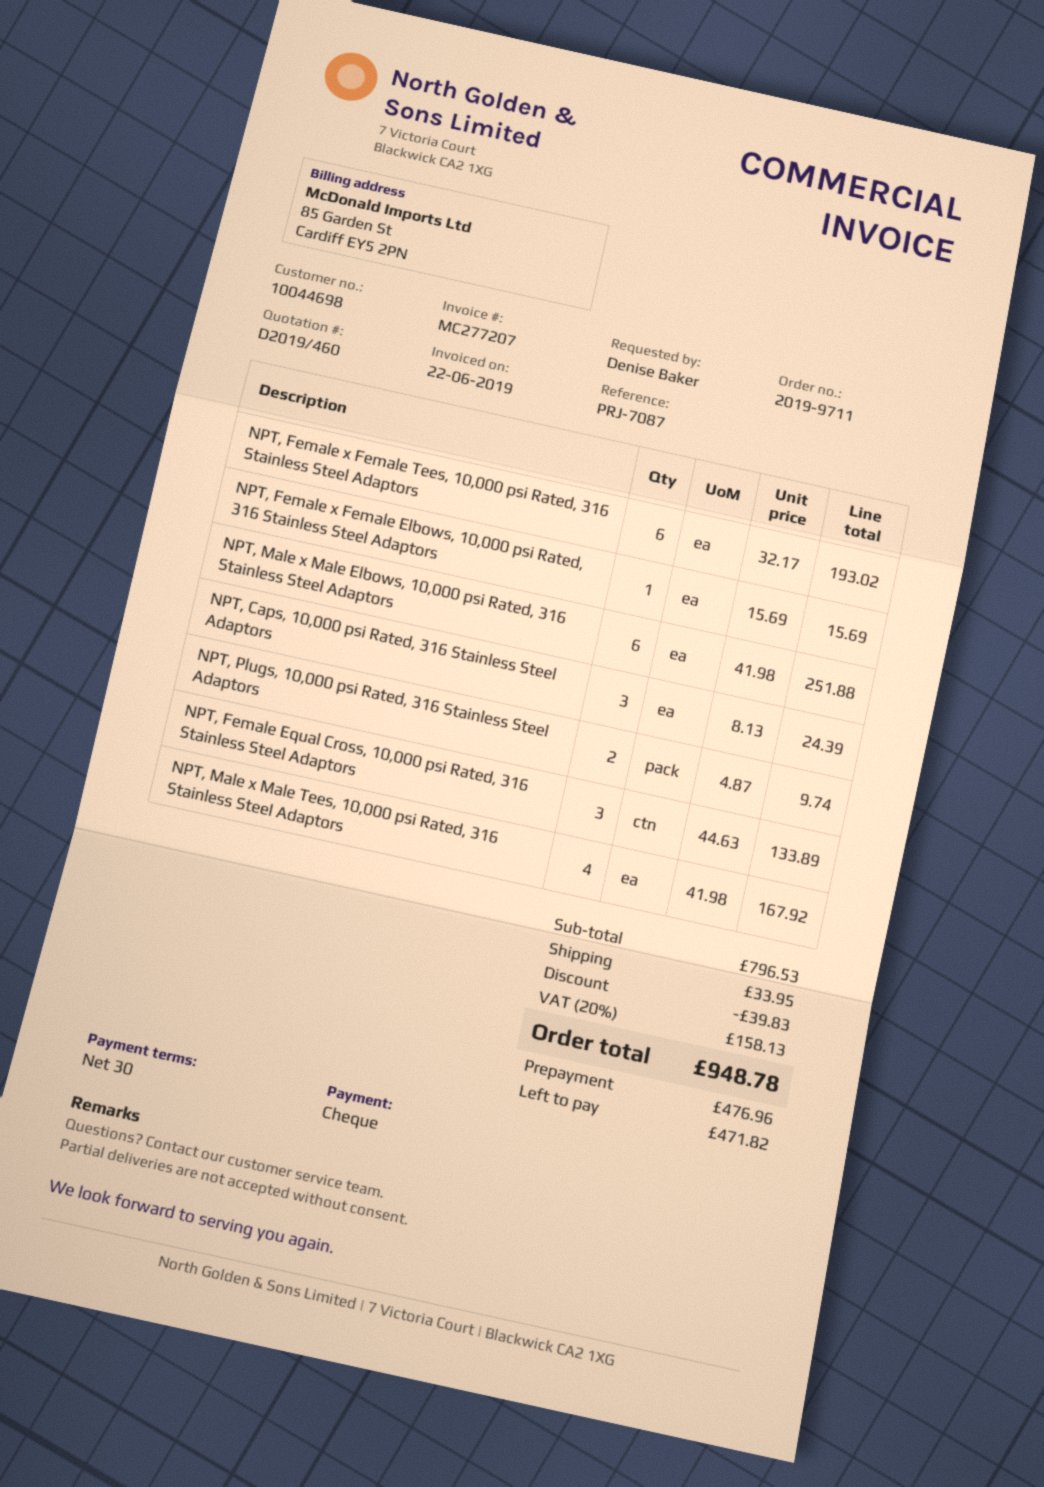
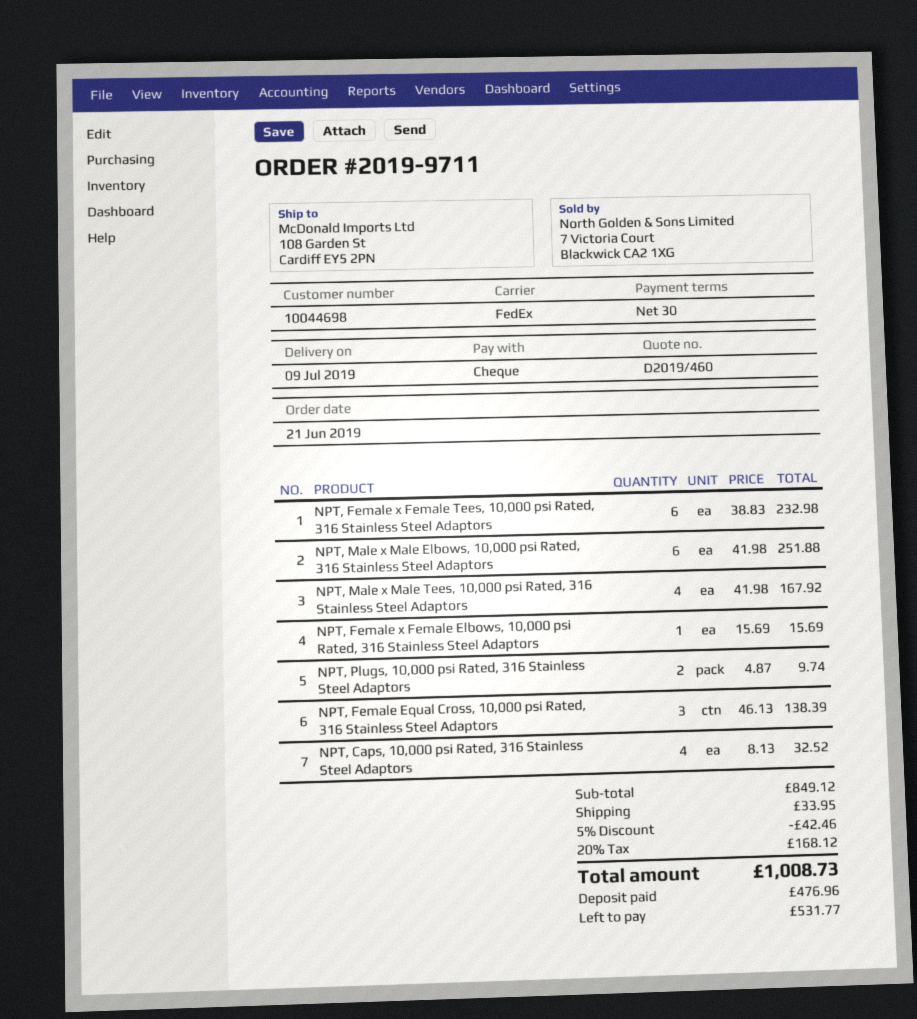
NPT, Female x Female Tees, 10,000 psi Rated, 316 Stainless Steel Adaptors: 6 x 32.17 = 193.02 -> 6 x 38.83 = 232.98
NPT, Caps, 10,000 psi Rated, 316 Stainless Steel Adaptors: 3 x 8.13 = 24.39 -> 4 x 8.13 = 32.52
NPT, Female Equal Cross, 10,000 psi Rated, 316 Stainless Steel Adaptors: 3 x 44.63 = 133.89 -> 3 x 46.13 = 138.39
subtotal: 796.53 -> 849.12
discount: 39.83 -> 42.46
tax: 20% = 158.13 -> 20% = 168.12
total: 948.78 -> 1008.73
balance: 471.82 -> 531.77

